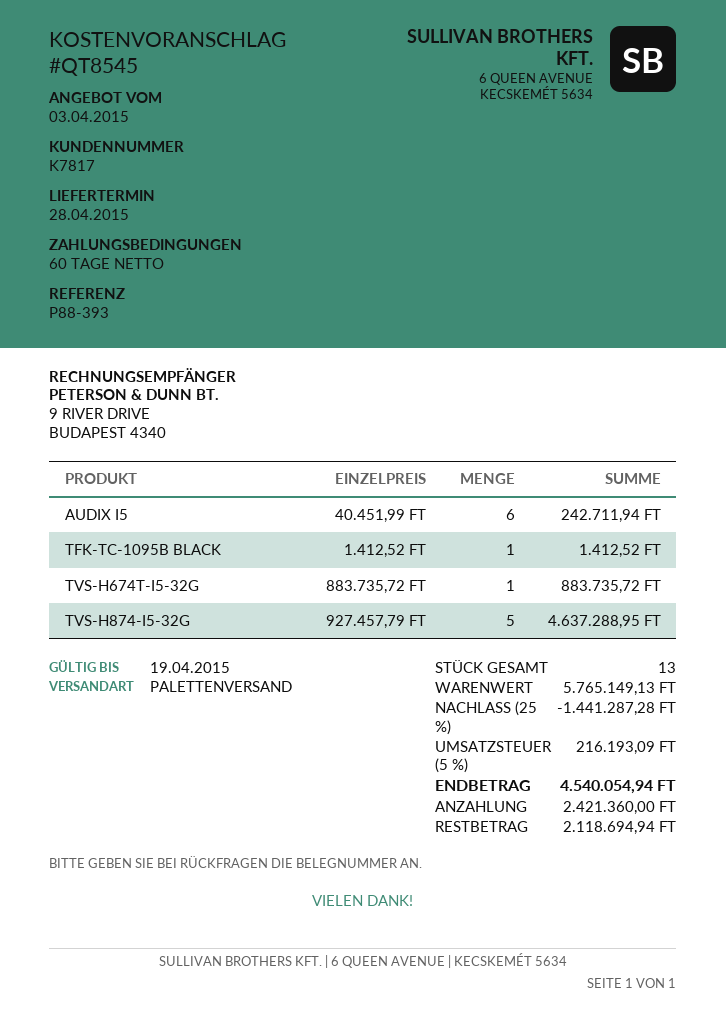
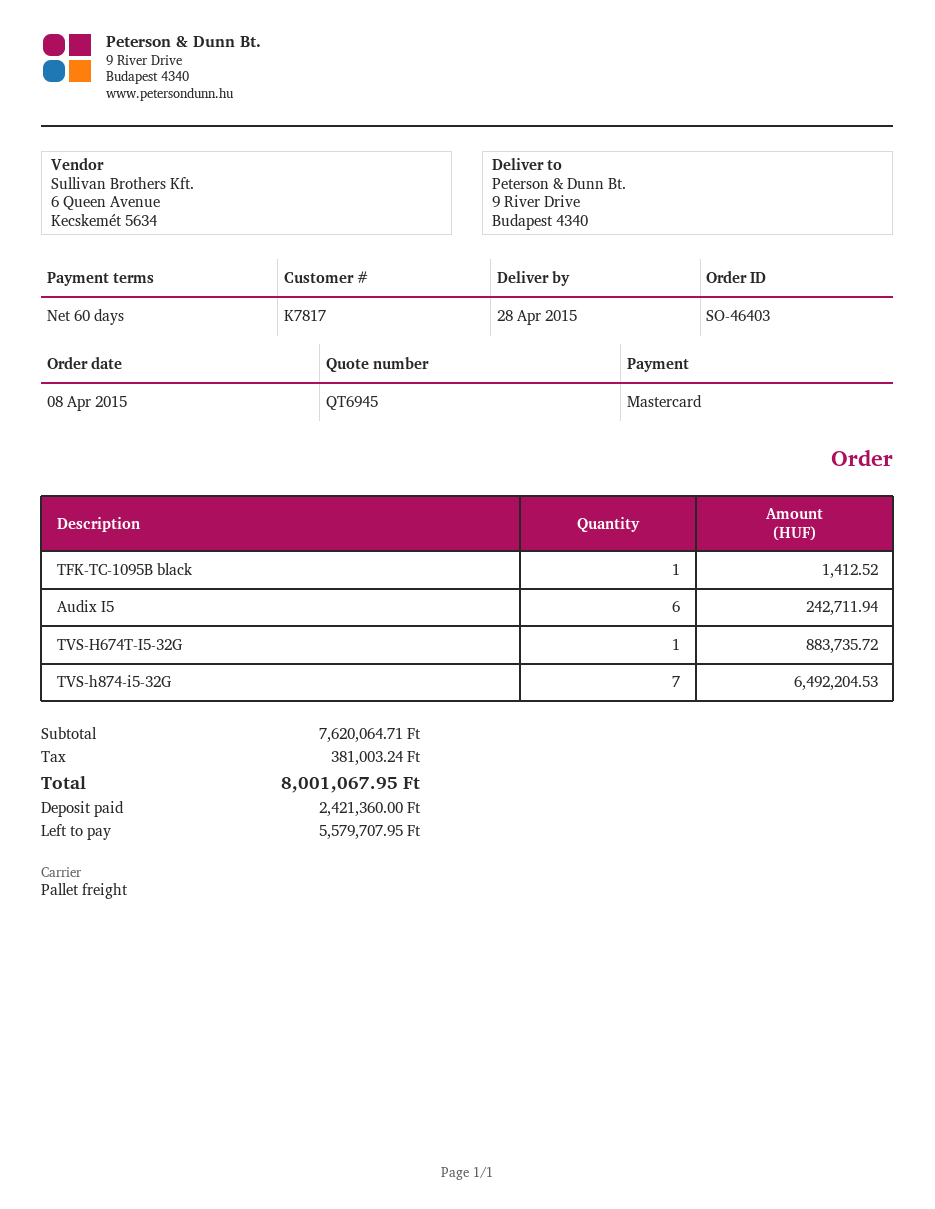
quote number: QT8545 -> QT6945
TVS-H874-I5-32G: 5 for 4637288.95 -> 7 for 6492204.53
subtotal: 5765149.13 -> 7620064.71
discount: 25% = 1441287.28 -> none
tax: 216193.09 -> 381003.24
total: 4540054.94 -> 8001067.95
balance: 2118694.94 -> 5579707.95

